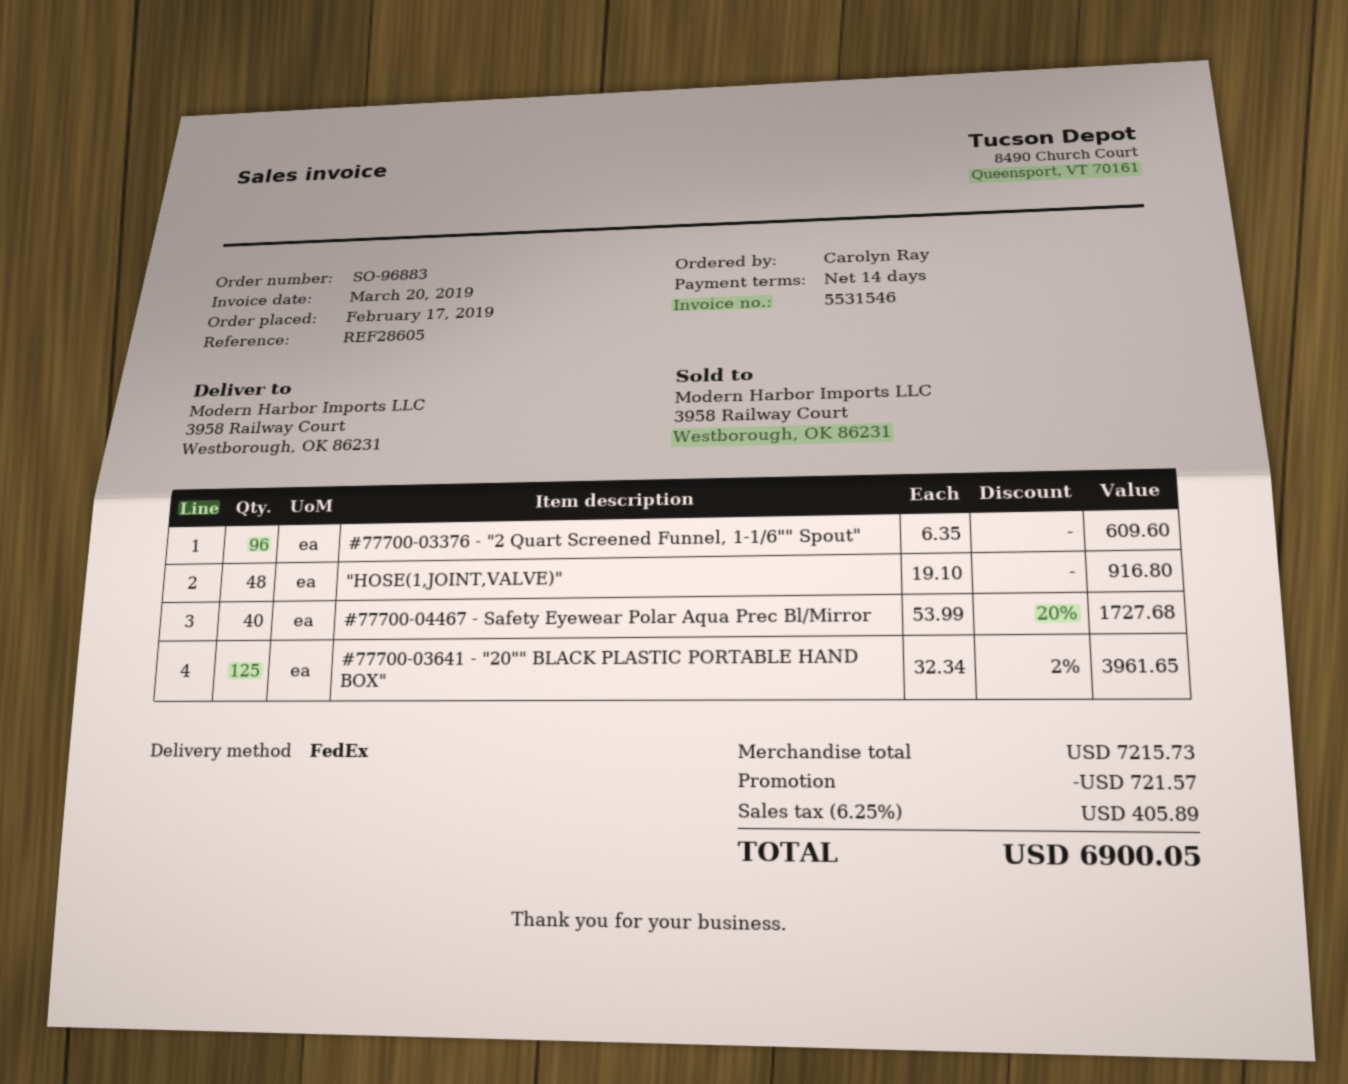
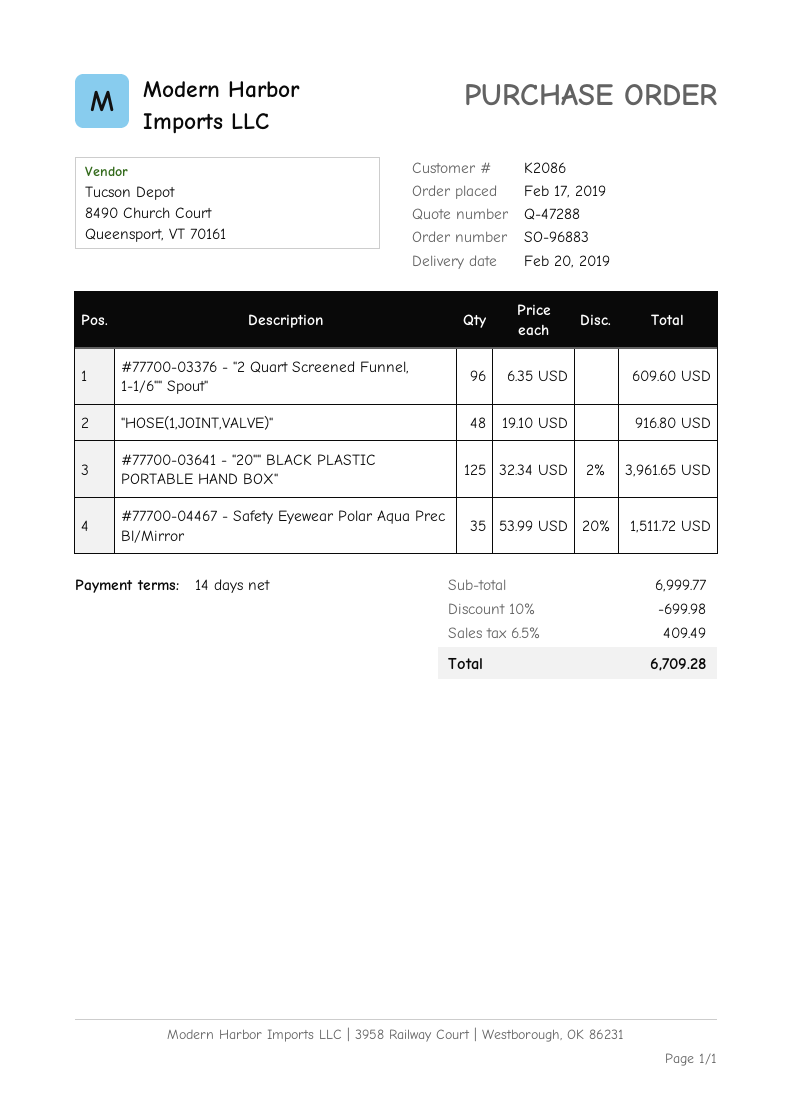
#77700-04467 - Safety Eyewear Polar Aqua Prec Bl/Mirror: 40 x 53.99 - 20% = 1727.68 -> 35 x 53.99 - 20% = 1511.72
subtotal: 7215.73 -> 6999.77
discount: 721.57 -> 699.98
tax: 6.25% = 405.89 -> 6.5% = 409.49
total: 6900.05 -> 6709.28

